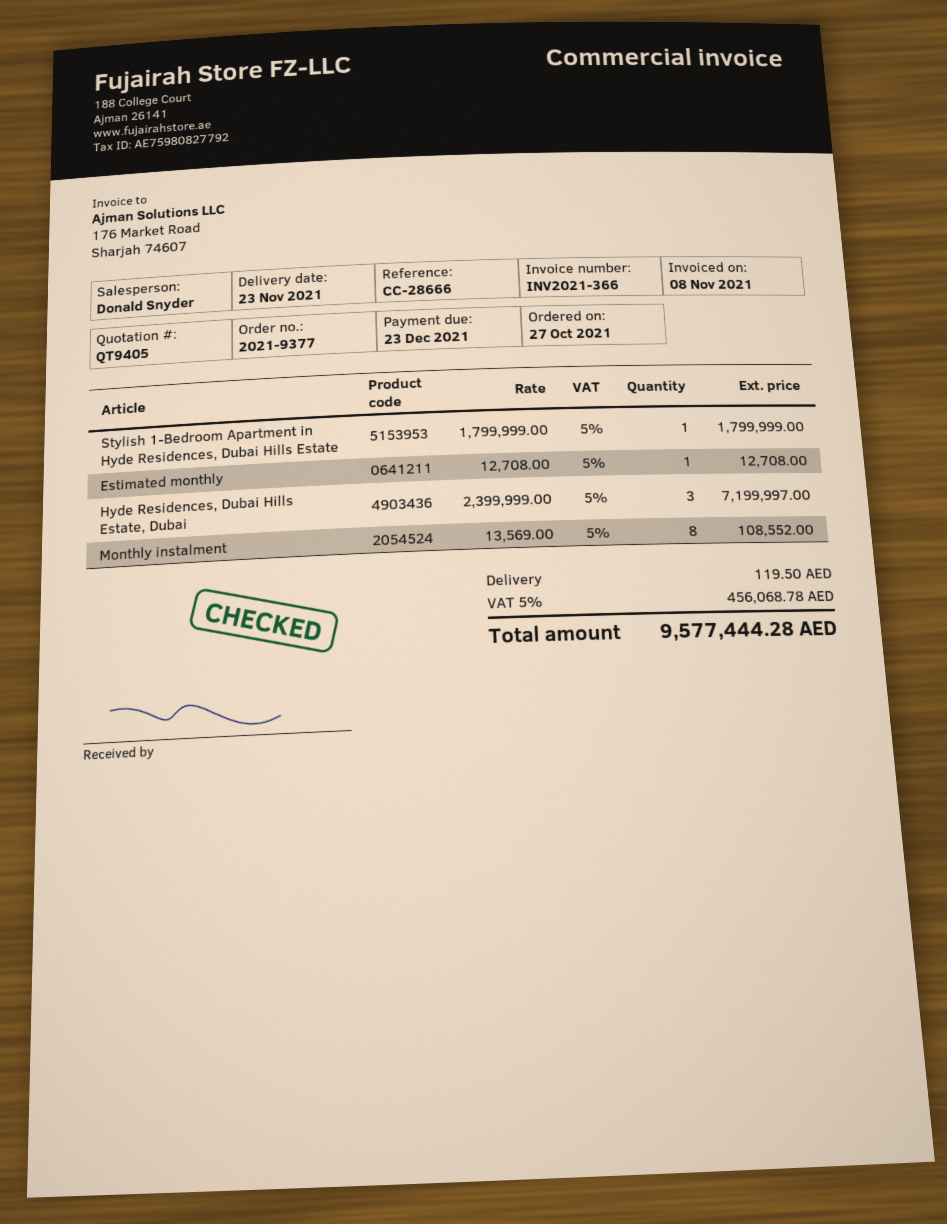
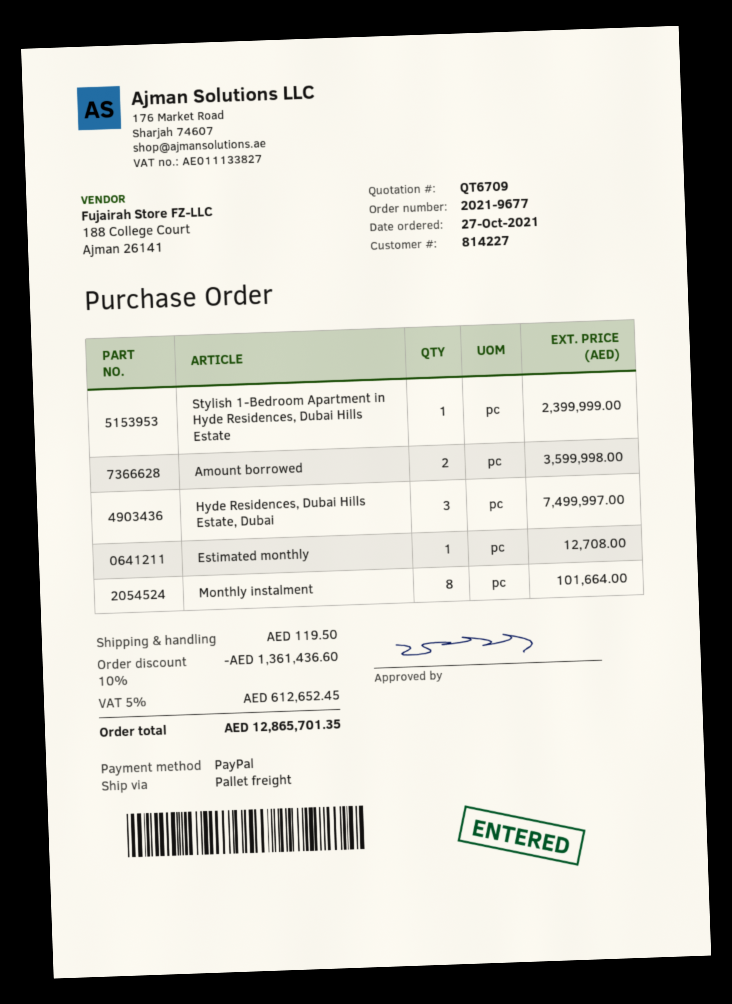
quote number: QT9405 -> QT6709
order number: 2021-9377 -> 2021-9677
Stylish 1-Bedroom Apartment in Hyde Residences, Dubai Hills Estate: 1 for 1799999.00 -> 1 for 2399999.00
Hyde Residences, Dubai Hills Estate, Dubai: 3 for 7199997.00 -> 3 for 7499997.00
Monthly instalment: 8 for 108552.00 -> 8 for 101664.00
Amount borrowed: none -> 2 for 3599998.00
discount: none -> 10% = 1361436.60
tax: 5% = 456068.78 -> 5% = 612652.45
total: 9577444.28 -> 12865701.35

